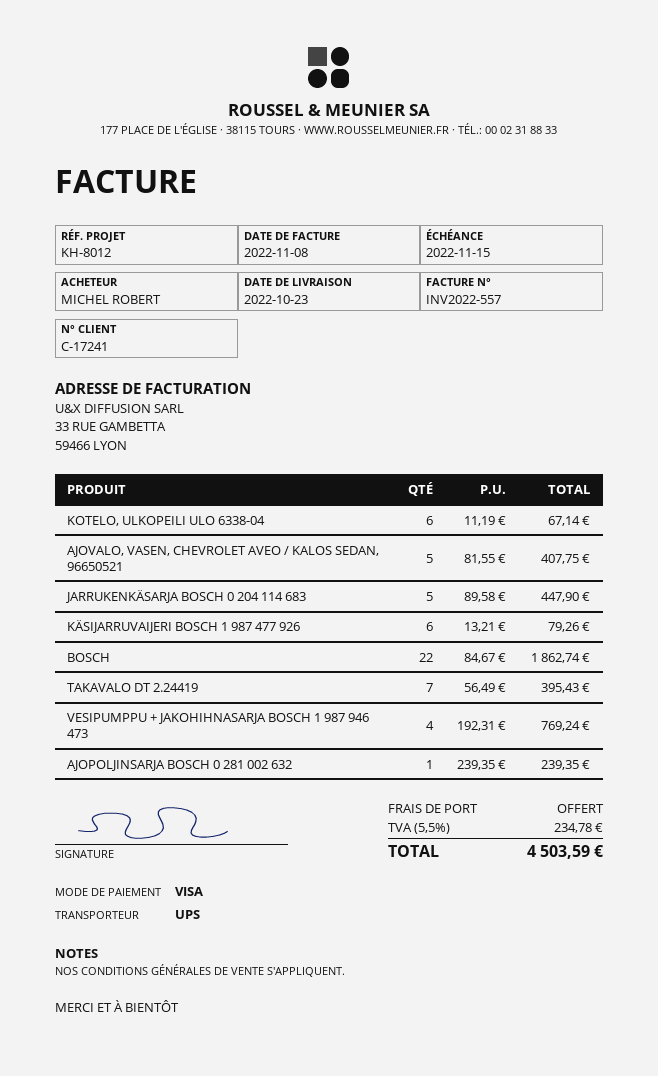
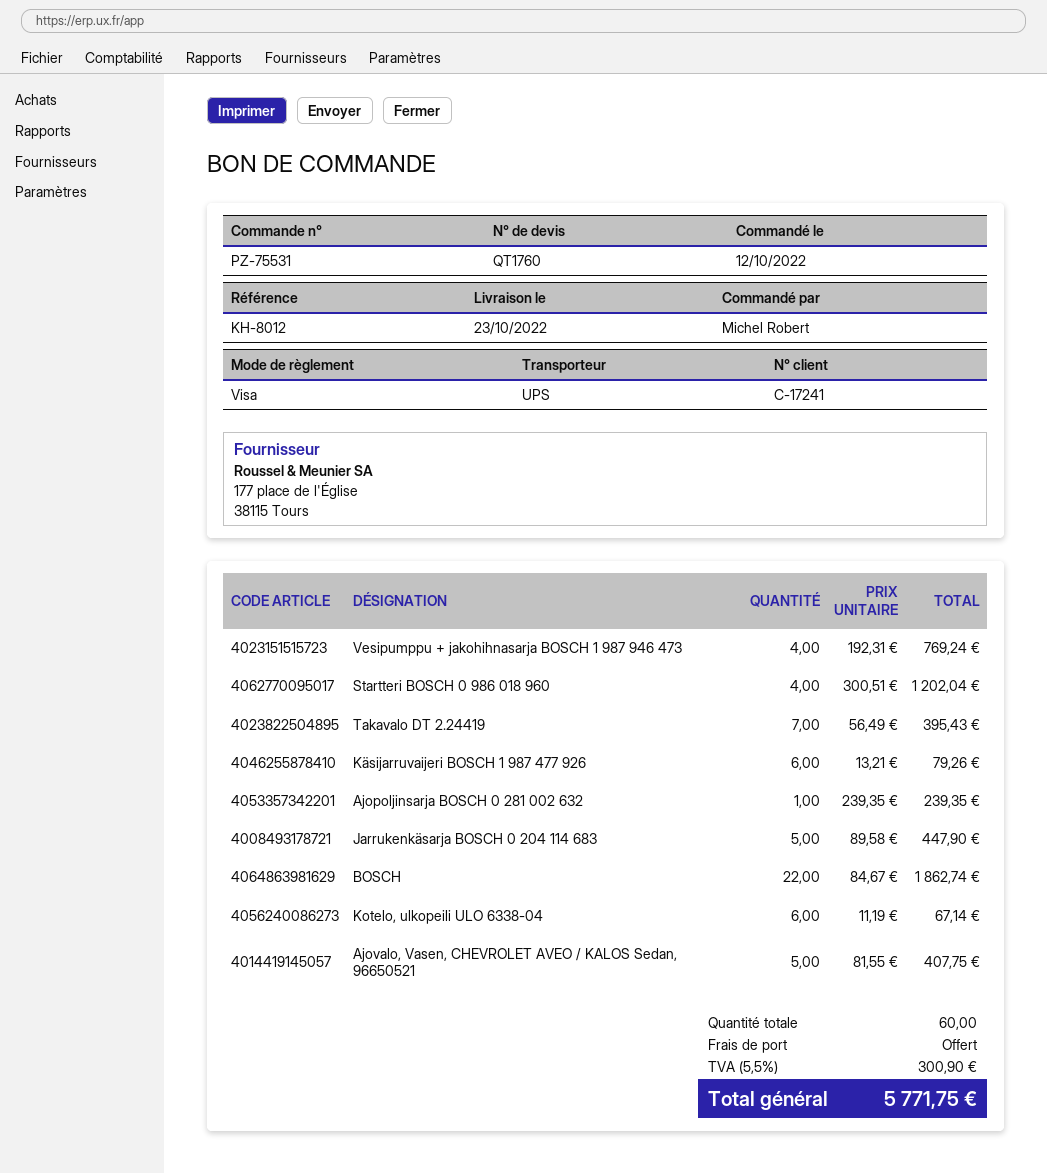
Startteri BOSCH 0 986 018 960: none -> 4 x 300.51 = 1202.04
tax: 5.5% = 234.78 -> 5.5% = 300.90
total: 4503.59 -> 5771.75

